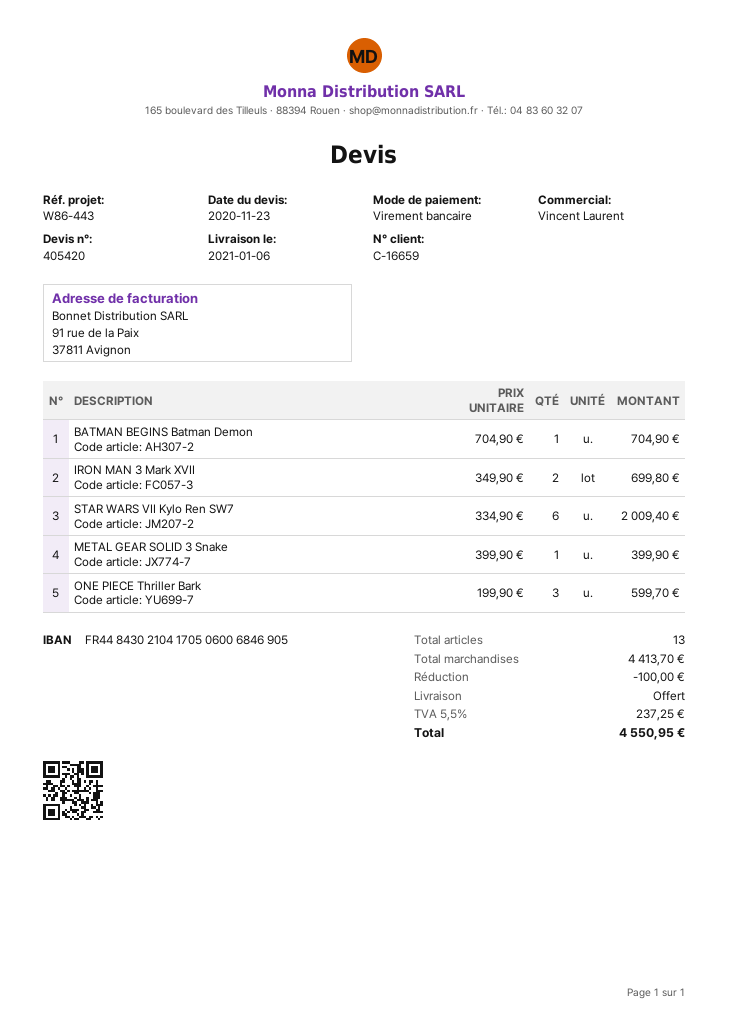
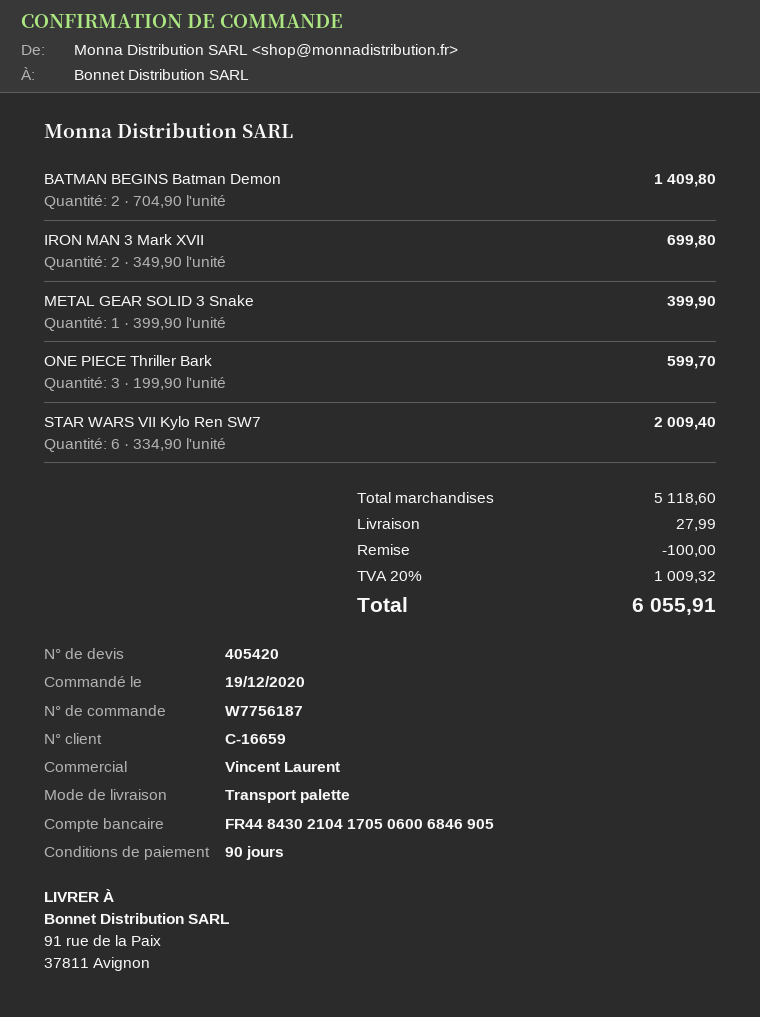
BATMAN BEGINS Batman Demon: 1 x 704.90 = 704.90 -> 2 x 704.90 = 1409.80
subtotal: 4413.70 -> 5118.60
shipping: 0.00 -> 27.99
tax: 5.5% = 237.25 -> 20% = 1009.32
total: 4550.95 -> 6055.91

